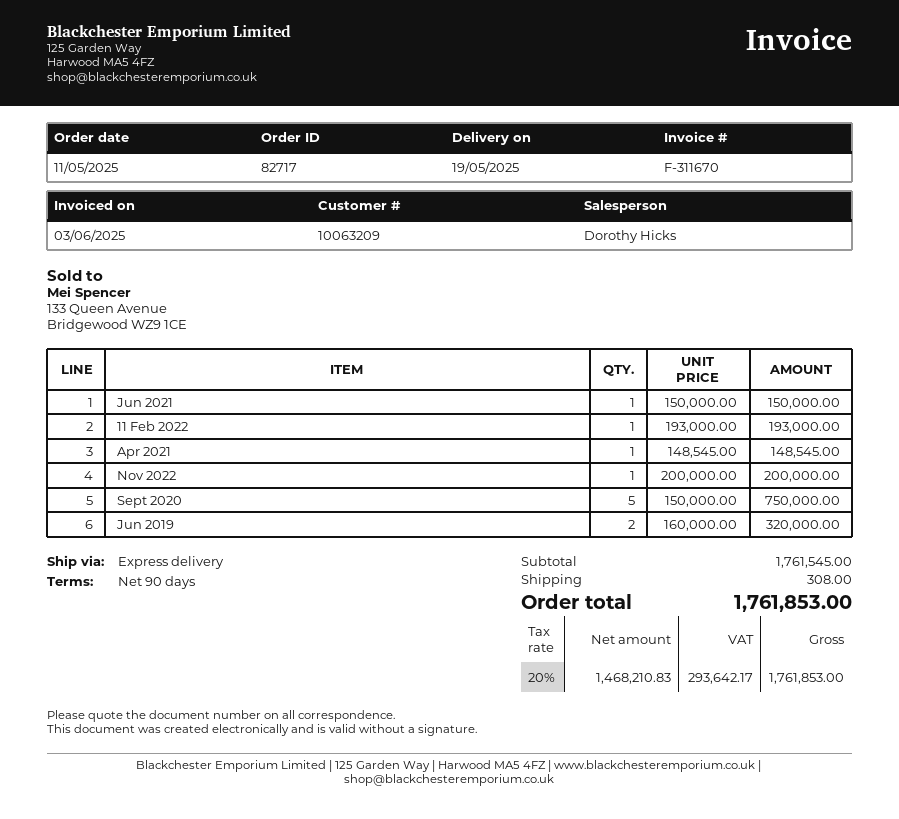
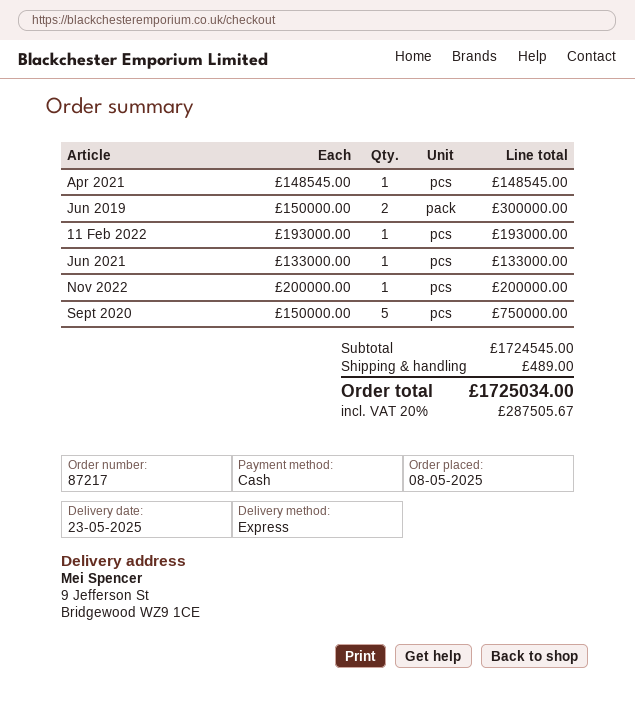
order number: 82717 -> 87217
order date: 2025-05-11 -> 2025-05-08
delivery date: 2025-05-19 -> 2025-05-23
Jun 2021: 1 x 150000.00 = 150000.00 -> 1 x 133000.00 = 133000.00
Jun 2019: 2 x 160000.00 = 320000.00 -> 2 x 150000.00 = 300000.00
subtotal: 1761545.00 -> 1724545.00
shipping: 308.00 -> 489.00
tax: 20% = 293642.17 -> 20% = 287505.67
total: 1761853.00 -> 1725034.00

